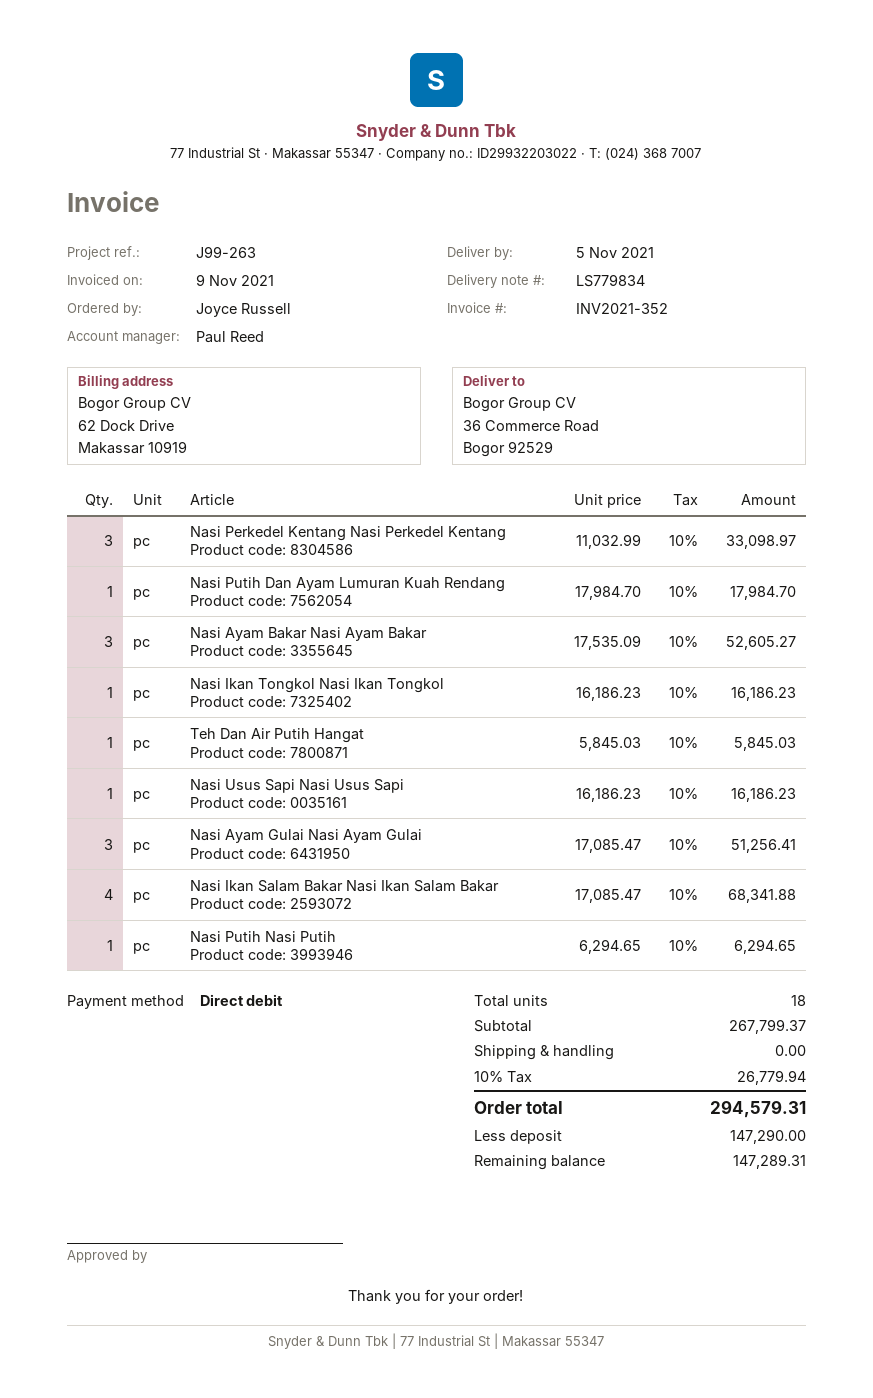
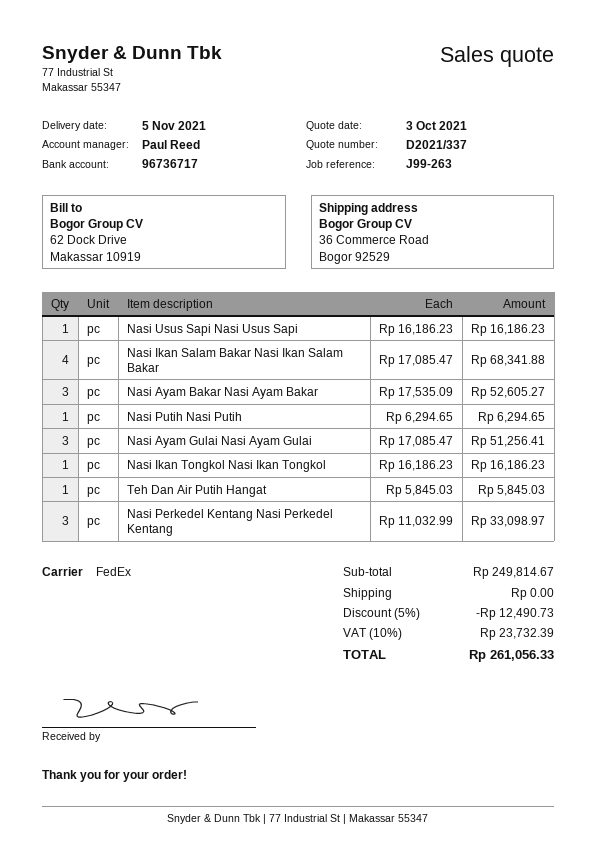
Nasi Putih Dan Ayam Lumuran Kuah Rendang: 1 x 17984.70 = 17984.70 -> none
subtotal: 267799.37 -> 249814.67
discount: none -> 5% = 12490.73
tax: 10% = 26779.94 -> 10% = 23732.39
total: 294579.31 -> 261056.33

